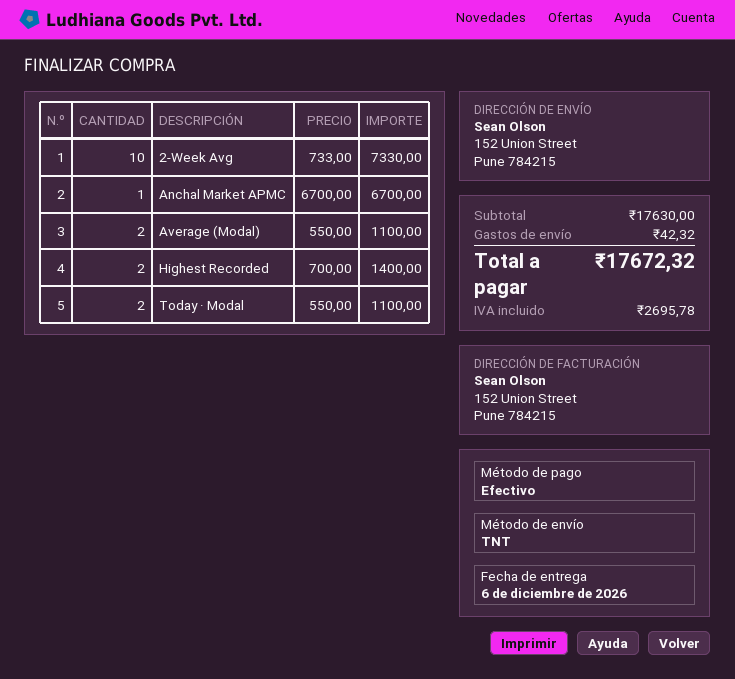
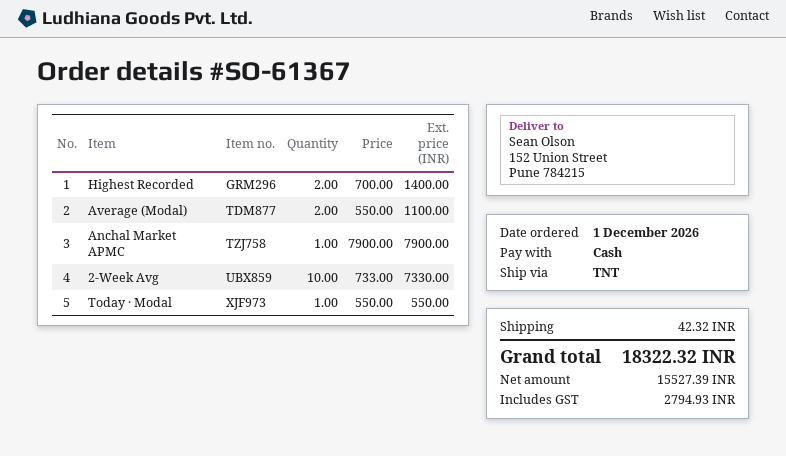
Anchal Market APMC: 1 x 6700.00 = 6700.00 -> 1 x 7900.00 = 7900.00
Today · Modal: 2 x 550.00 = 1100.00 -> 1 x 550.00 = 550.00
tax: 2695.78 -> 2794.93
total: 17672.32 -> 18322.32

